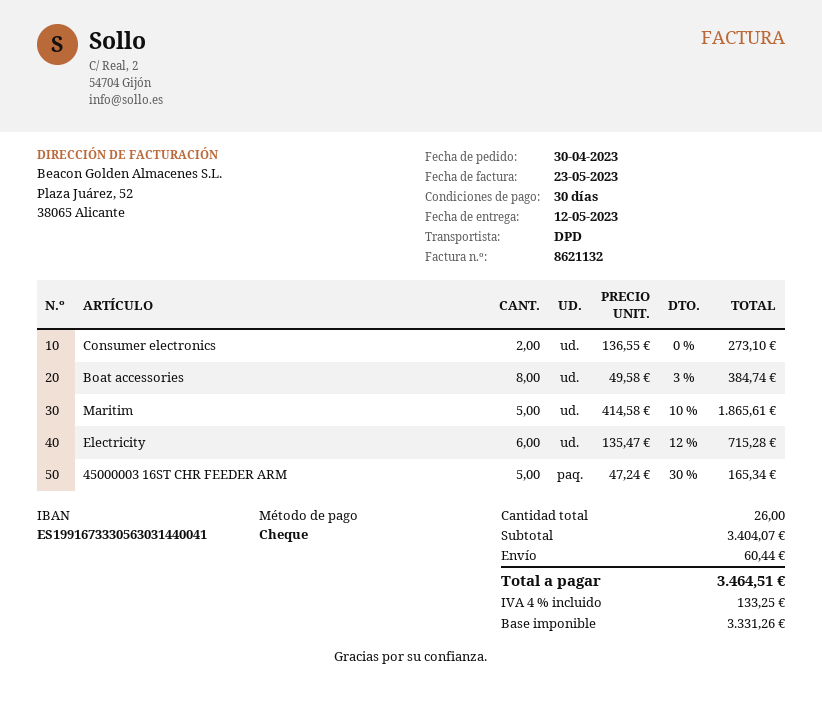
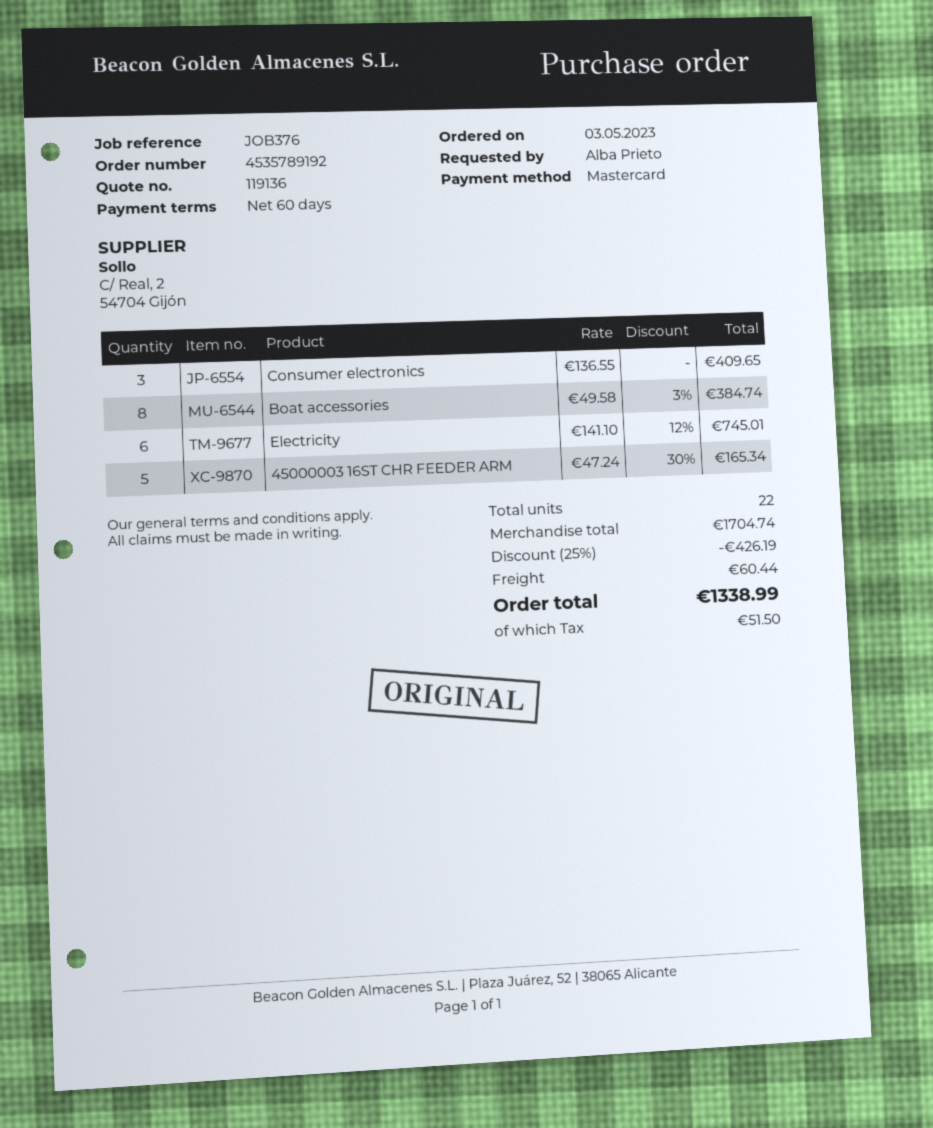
order date: 2023-04-30 -> 2023-05-03
payment terms: 30 days -> 60 days
payment method: cheque -> Mastercard
Consumer electronics: 2 x 136.55 = 273.10 -> 3 x 136.55 = 409.65
Maritim: 5 x 414.58 - 10% = 1865.61 -> none
Electricity: 6 x 135.47 - 12% = 715.28 -> 6 x 141.10 - 12% = 745.01
total quantity: 26 -> 22
subtotal: 3404.07 -> 1704.74
discount: none -> 25% = 426.19
tax: 133.25 -> 51.50
total: 3464.51 -> 1338.99

